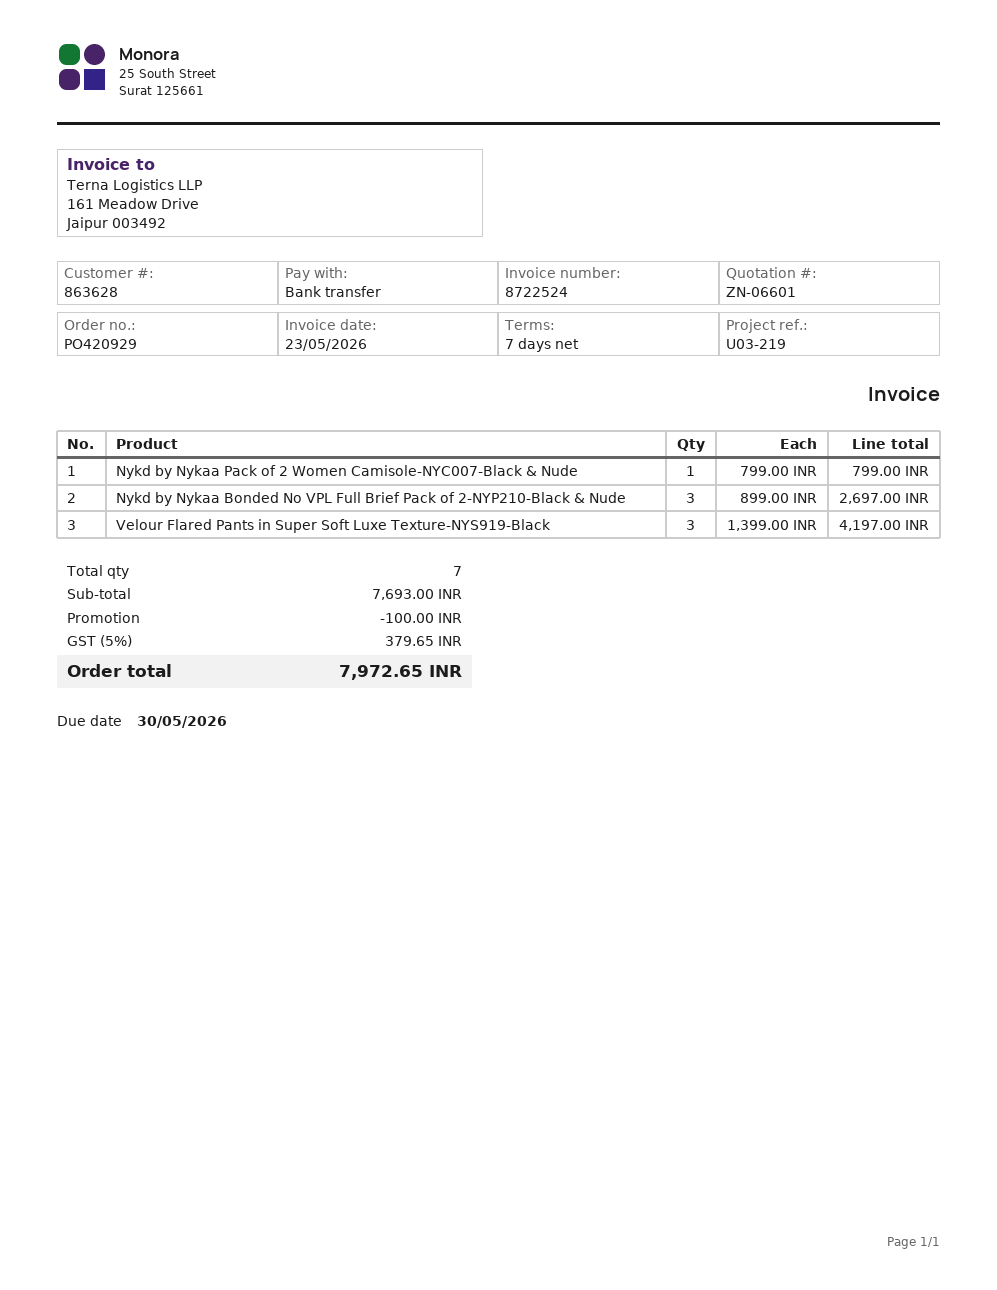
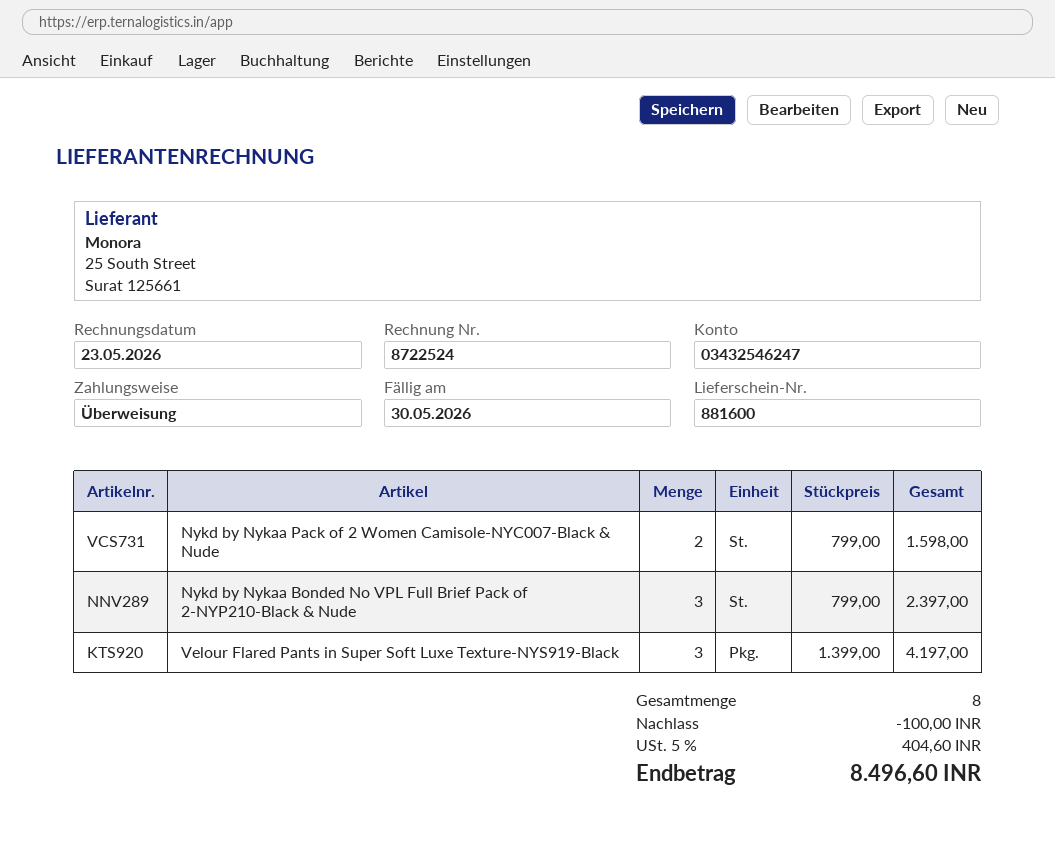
Nykd by Nykaa Pack of 2 Women Camisole-NYC007-Black & Nude: 1 x 799.00 = 799.00 -> 2 x 799.00 = 1598.00
Nykd by Nykaa Bonded No VPL Full Brief Pack of 2-NYP210-Black & Nude: 3 x 899.00 = 2697.00 -> 3 x 799.00 = 2397.00
total quantity: 7 -> 8
tax: 5% = 379.65 -> 5% = 404.60
total: 7972.65 -> 8496.60

